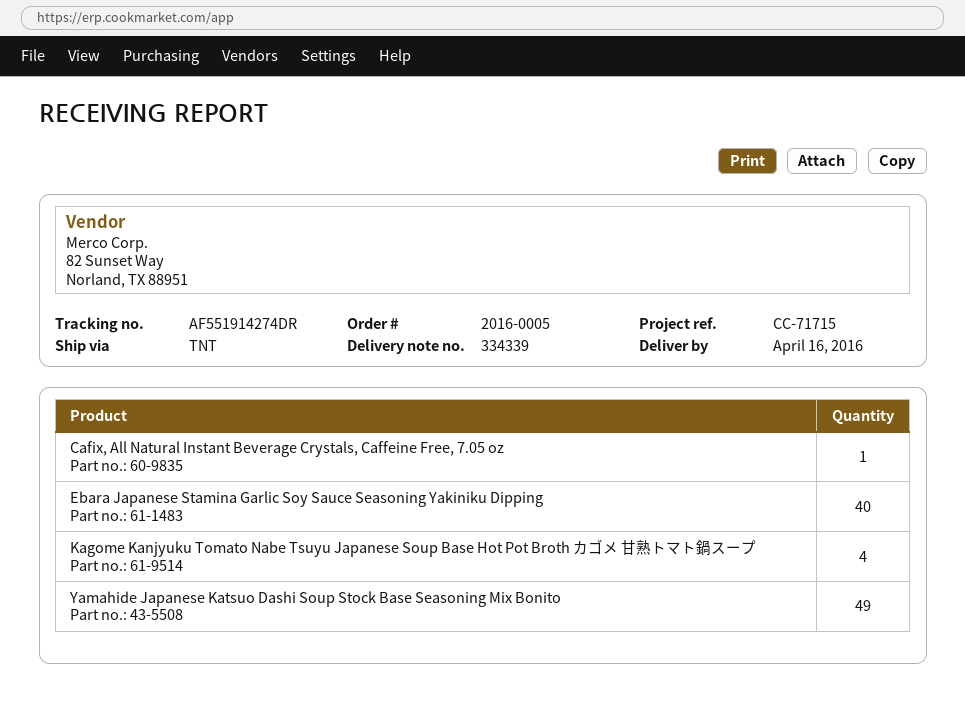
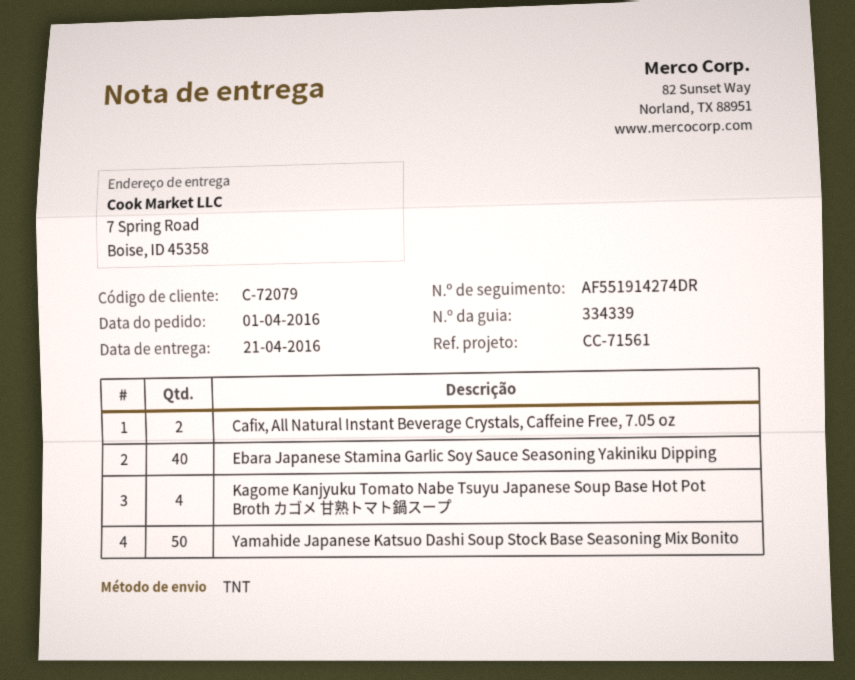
delivery date: 2016-04-16 -> 2016-04-21
reference: CC-71715 -> CC-71561
Cafix, All Natural Instant Beverage Crystals, Caffeine Free, 7.05 oz: 1 -> 2
Yamahide Japanese Katsuo Dashi Soup Stock Base Seasoning Mix Bonito: 49 -> 50

